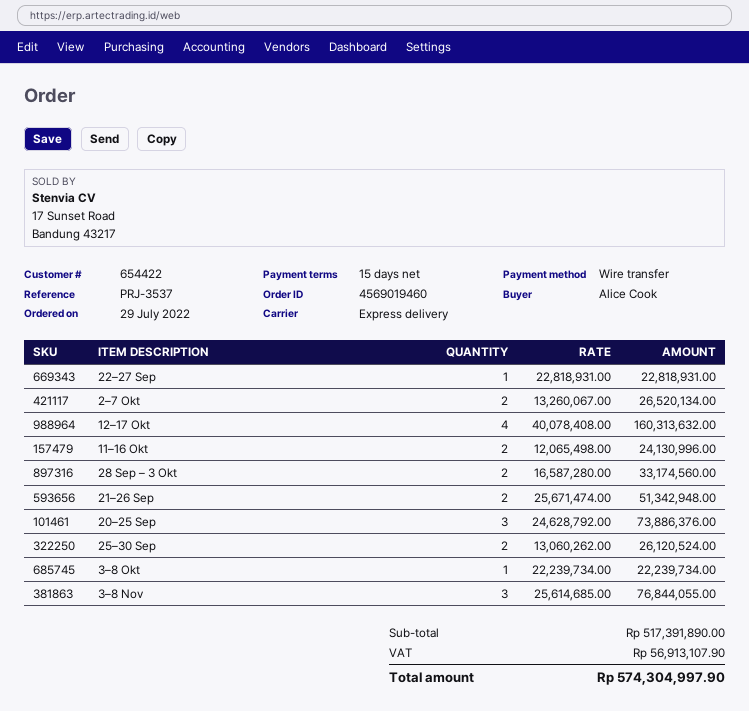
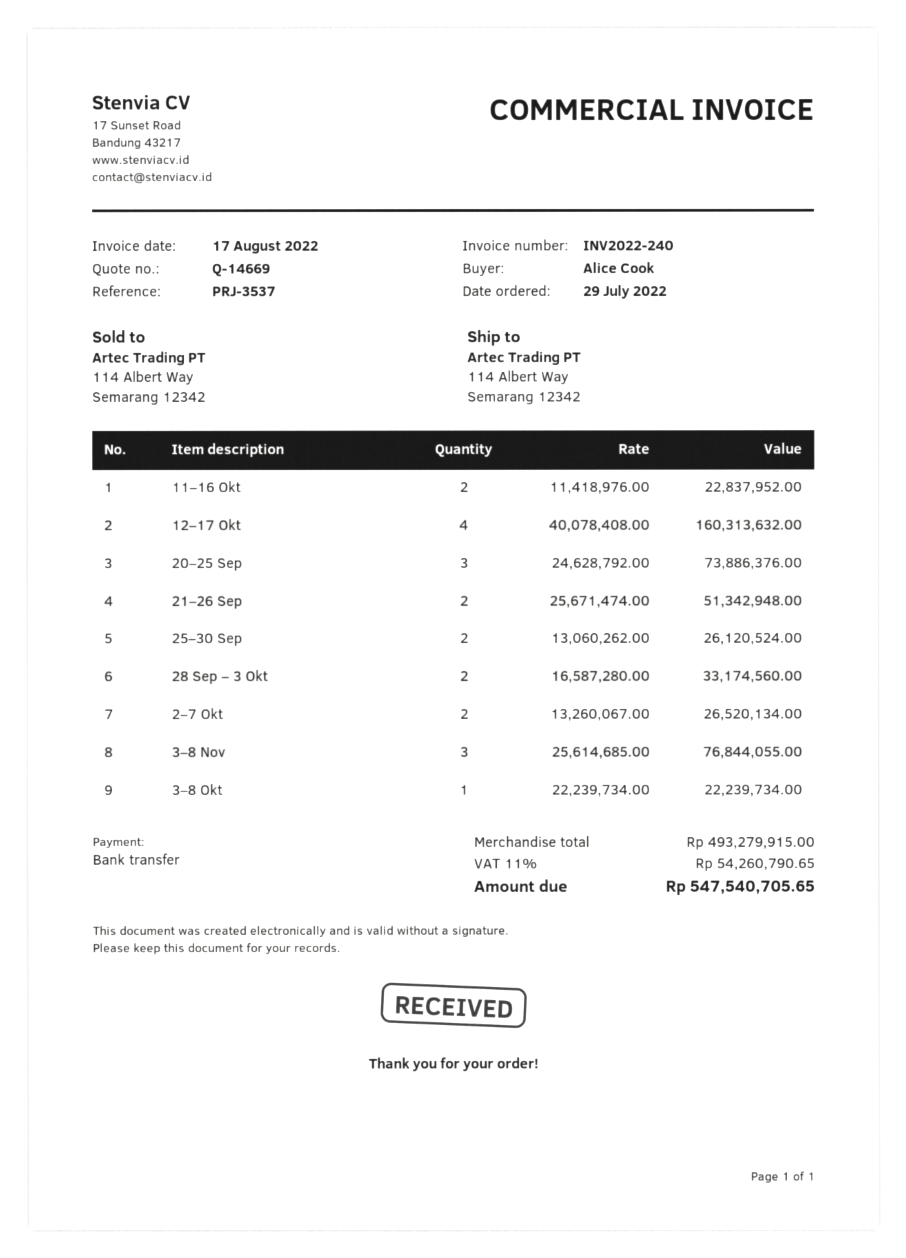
22–27 Sep: 1 x 22818931.00 = 22818931.00 -> none
11–16 Okt: 2 x 12065498.00 = 24130996.00 -> 2 x 11418976.00 = 22837952.00
subtotal: 517391890.00 -> 493279915.00
tax: 56913107.90 -> 54260790.65
total: 574304997.90 -> 547540705.65

